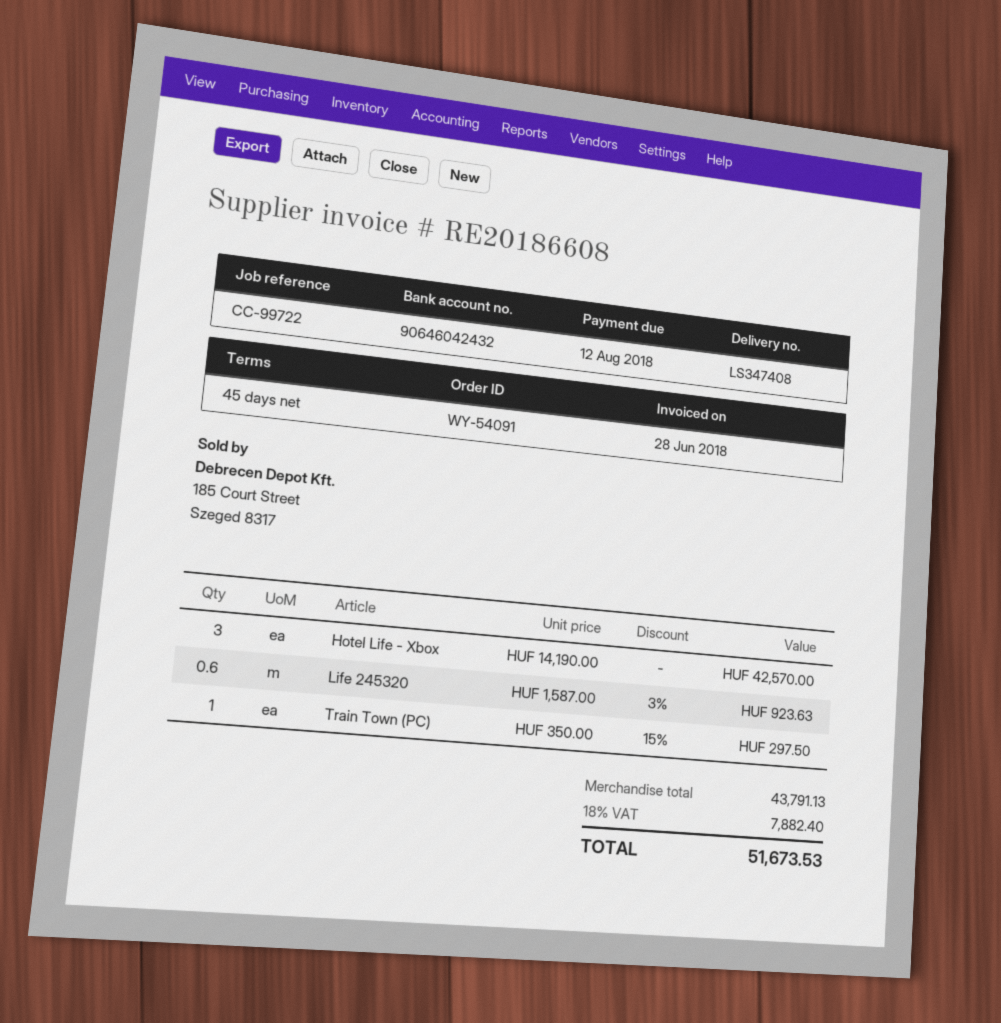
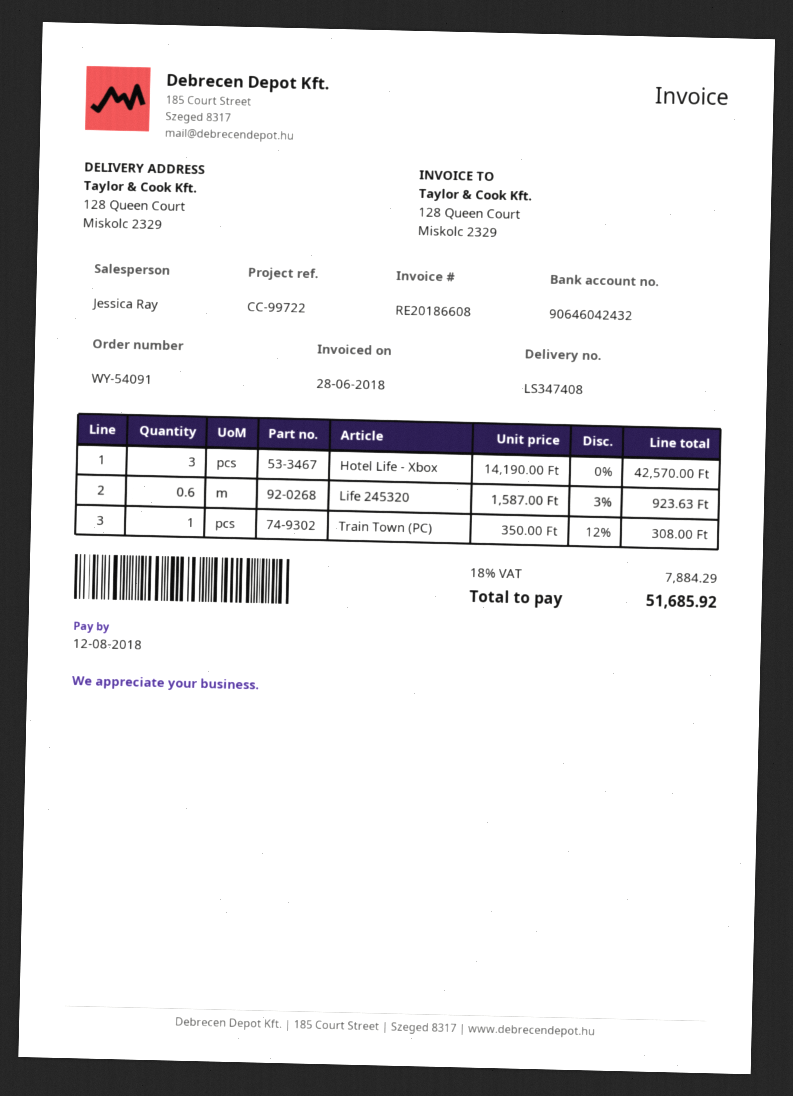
Train Town (PC): 1 x 350.00 - 15% = 297.50 -> 1 x 350.00 - 12% = 308.00
tax: 18% = 7882.40 -> 18% = 7884.29
total: 51673.53 -> 51685.92

